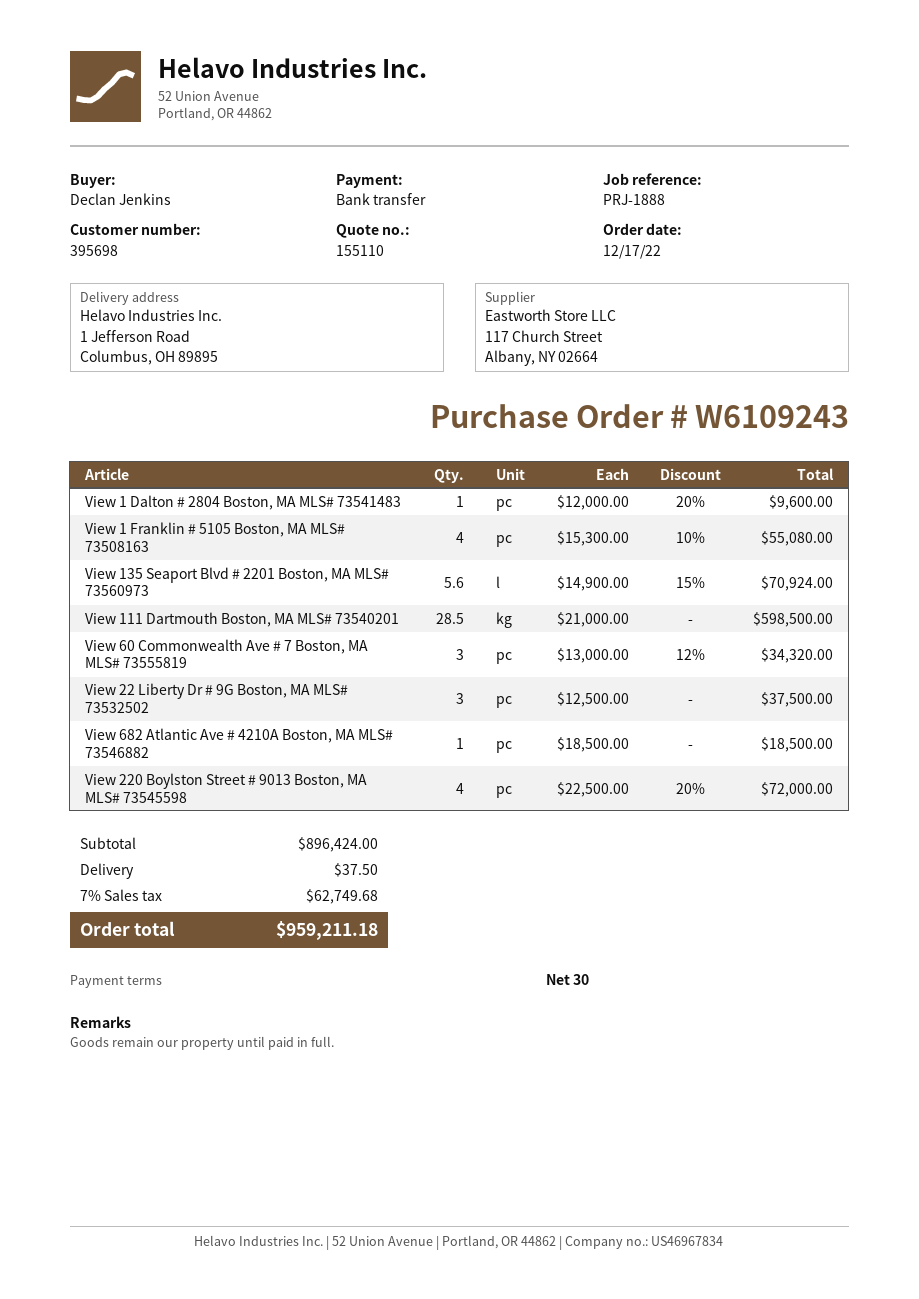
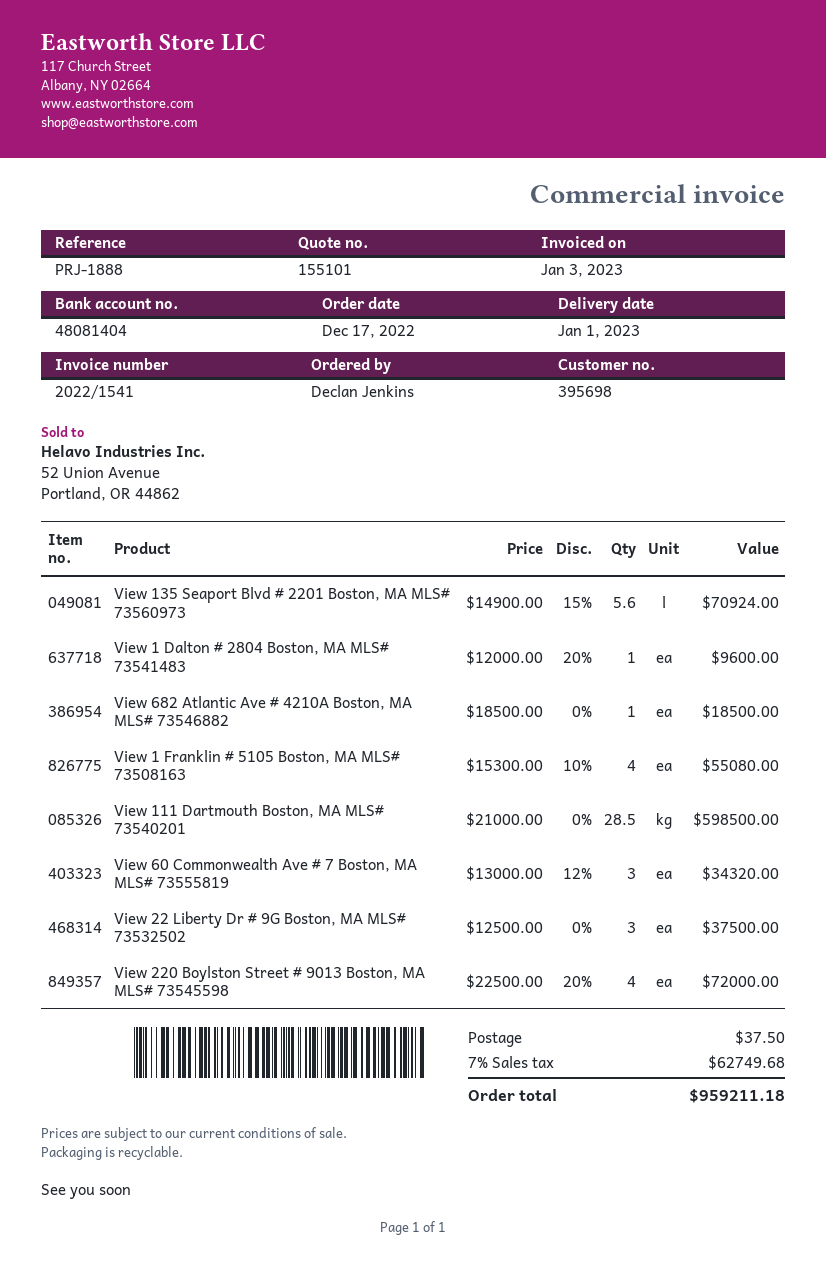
quote number: 155110 -> 155101

